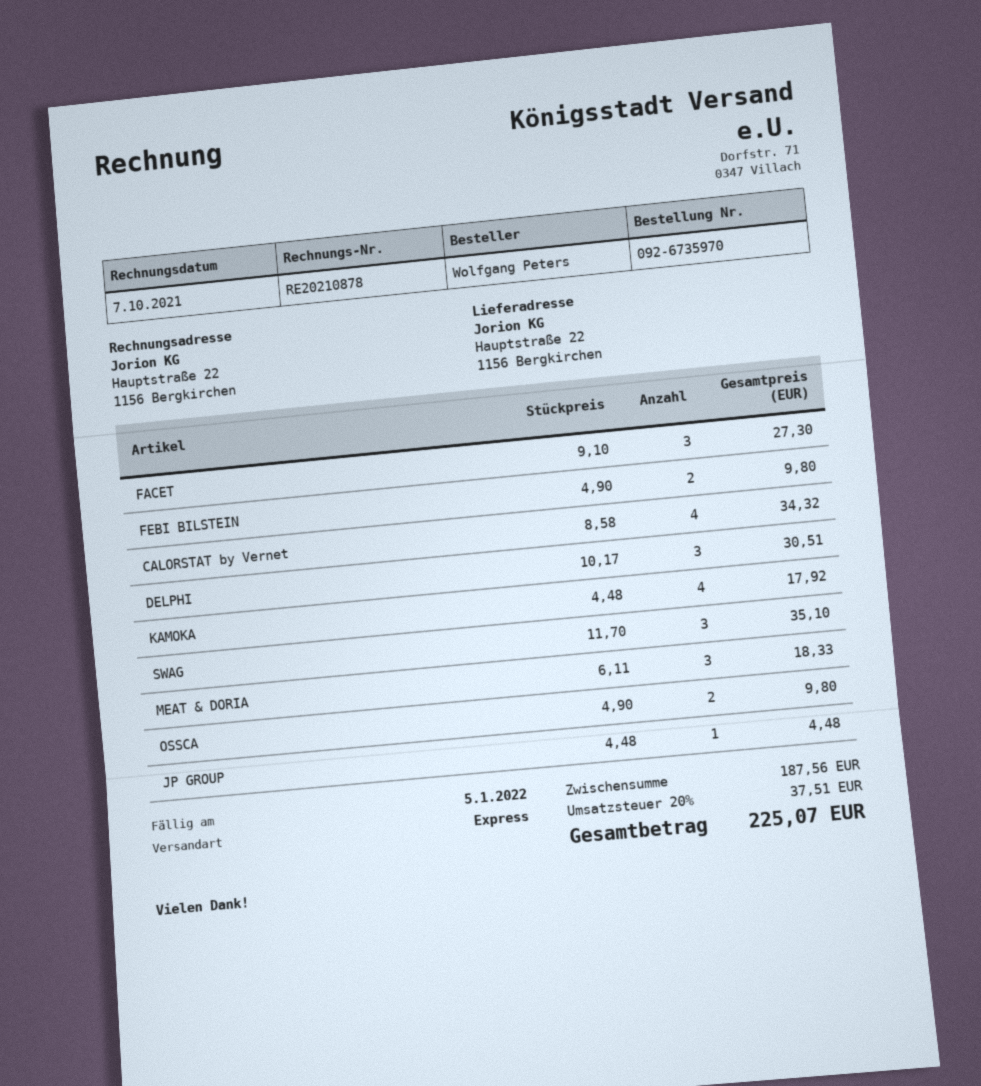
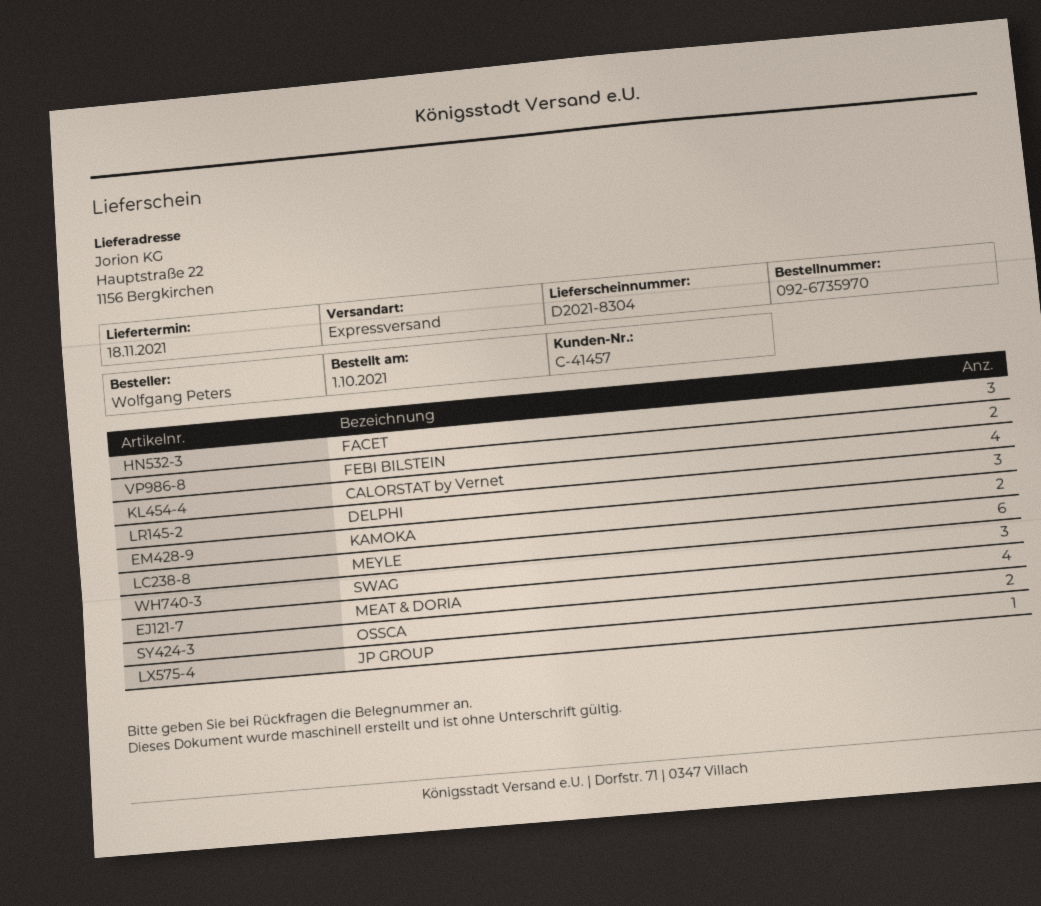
KAMOKA: 4 -> 2
MEAT & DORIA: 3 -> 4
MEYLE: none -> 6

